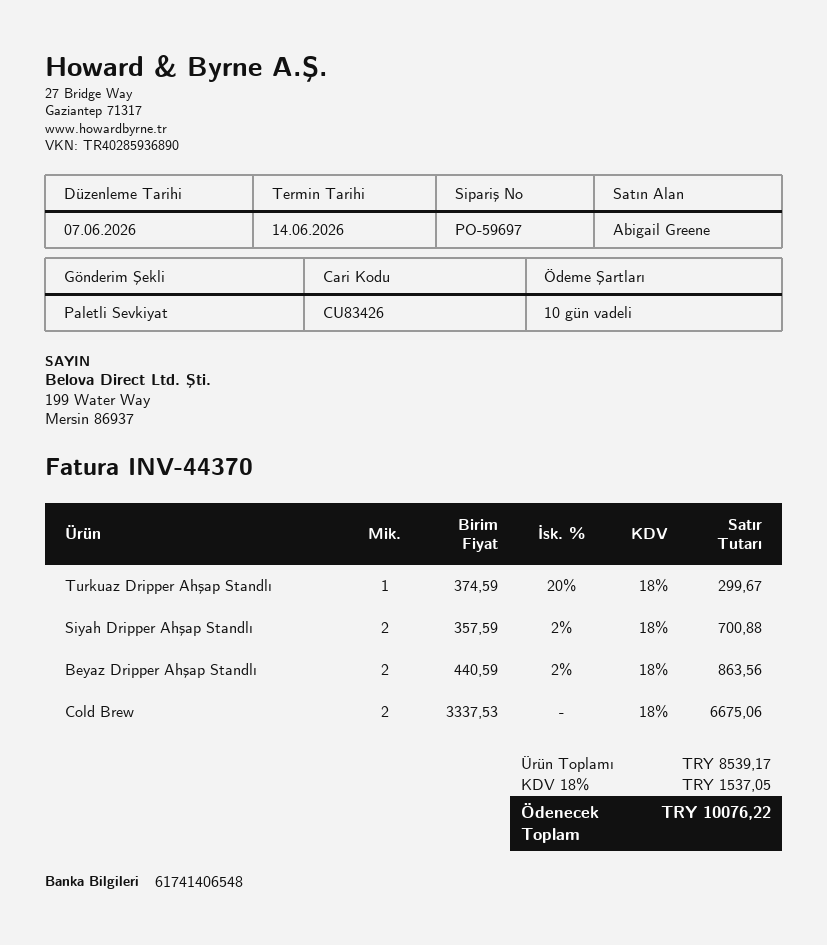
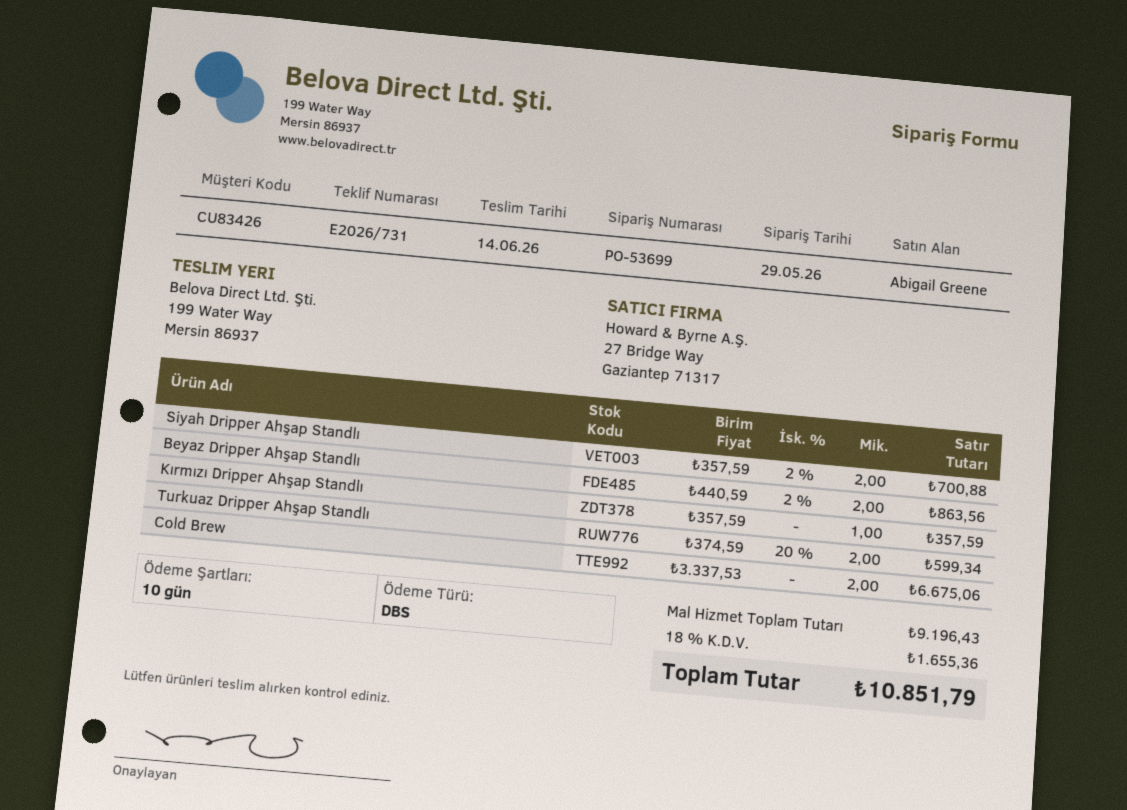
order number: PO-59697 -> PO-53699
Turkuaz Dripper Ahşap Standlı: 1 x 374.59 - 20% = 299.67 -> 2 x 374.59 - 20% = 599.34
Kırmızı Dripper Ahşap Standlı: none -> 1 x 357.59 = 357.59
subtotal: 8539.17 -> 9196.43
tax: 18% = 1537.05 -> 18% = 1655.36
total: 10076.22 -> 10851.79

